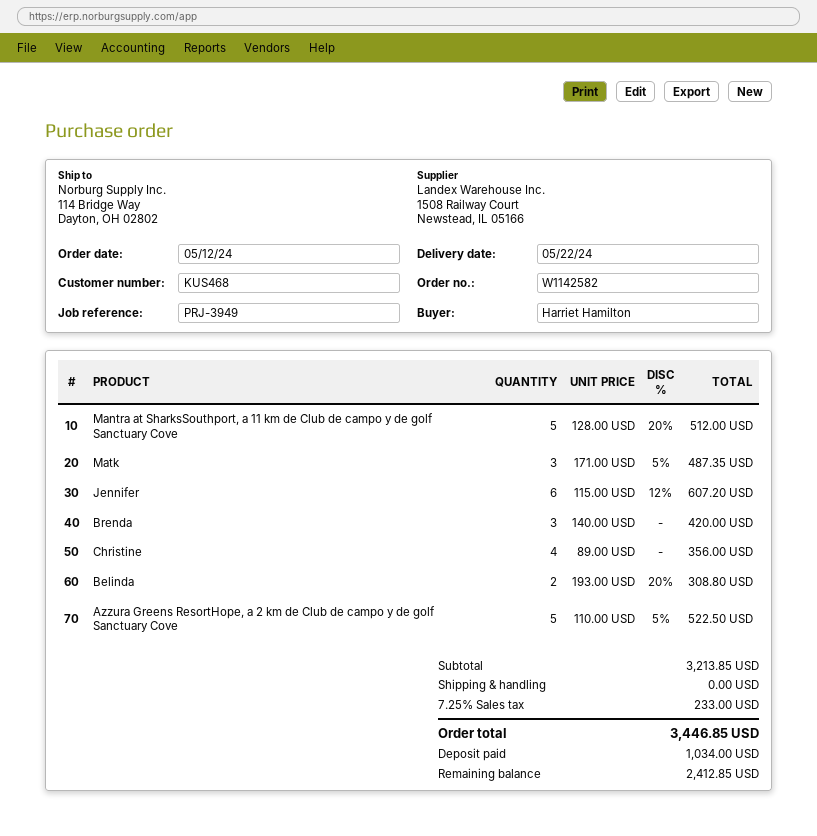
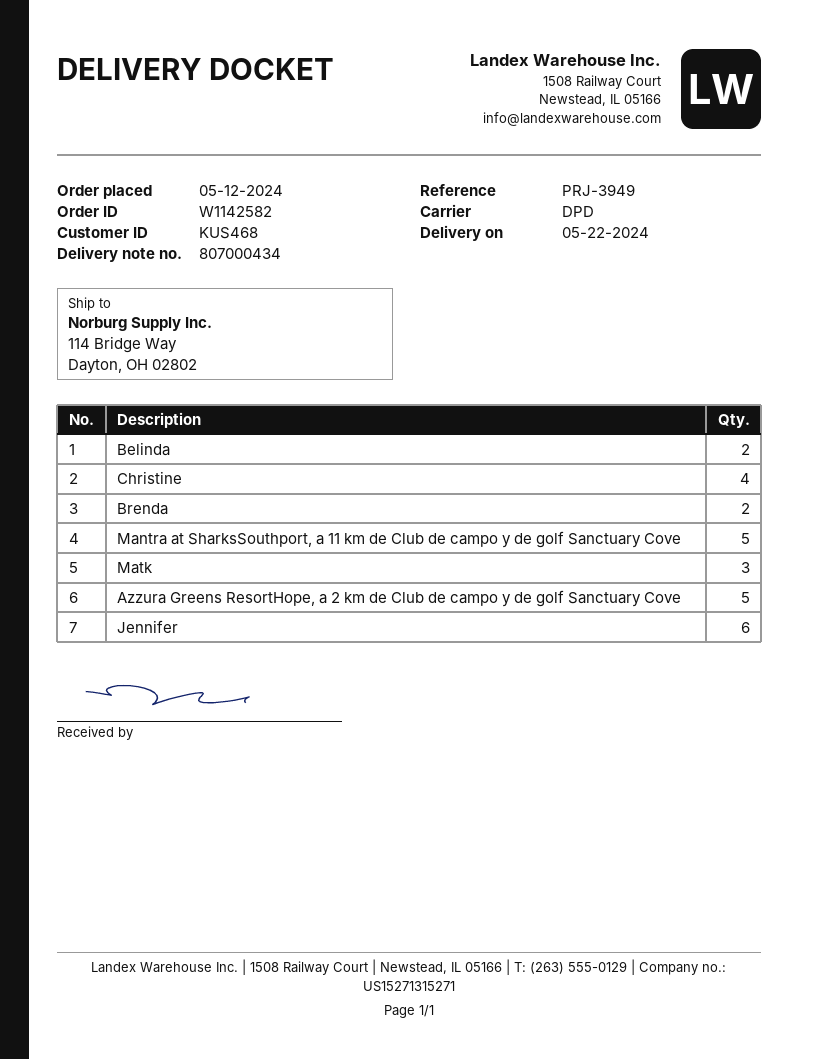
Brenda: 3 -> 2

